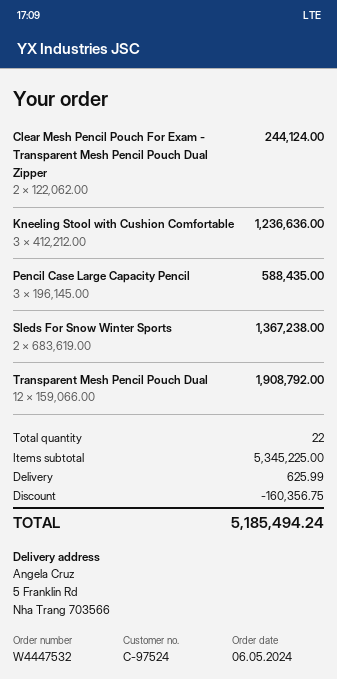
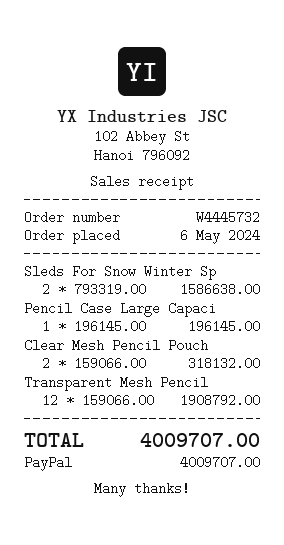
order number: W4447532 -> W4445732
Clear Mesh Pencil Pouch For Exam - Transparent Mesh Pencil Pouch Dual Zipper: 2 x 122062.00 = 244124.00 -> 2 x 159066.00 = 318132.00
Kneeling Stool with Cushion Comfortable: 3 x 412212.00 = 1236636.00 -> none
Pencil Case Large Capacity Pencil: 3 x 196145.00 = 588435.00 -> 1 x 196145.00 = 196145.00
Sleds For Snow Winter Sports: 2 x 683619.00 = 1367238.00 -> 2 x 793319.00 = 1586638.00
discount: 160356.75 -> none
shipping: 625.99 -> none
total: 5185494.24 -> 4009707.00

